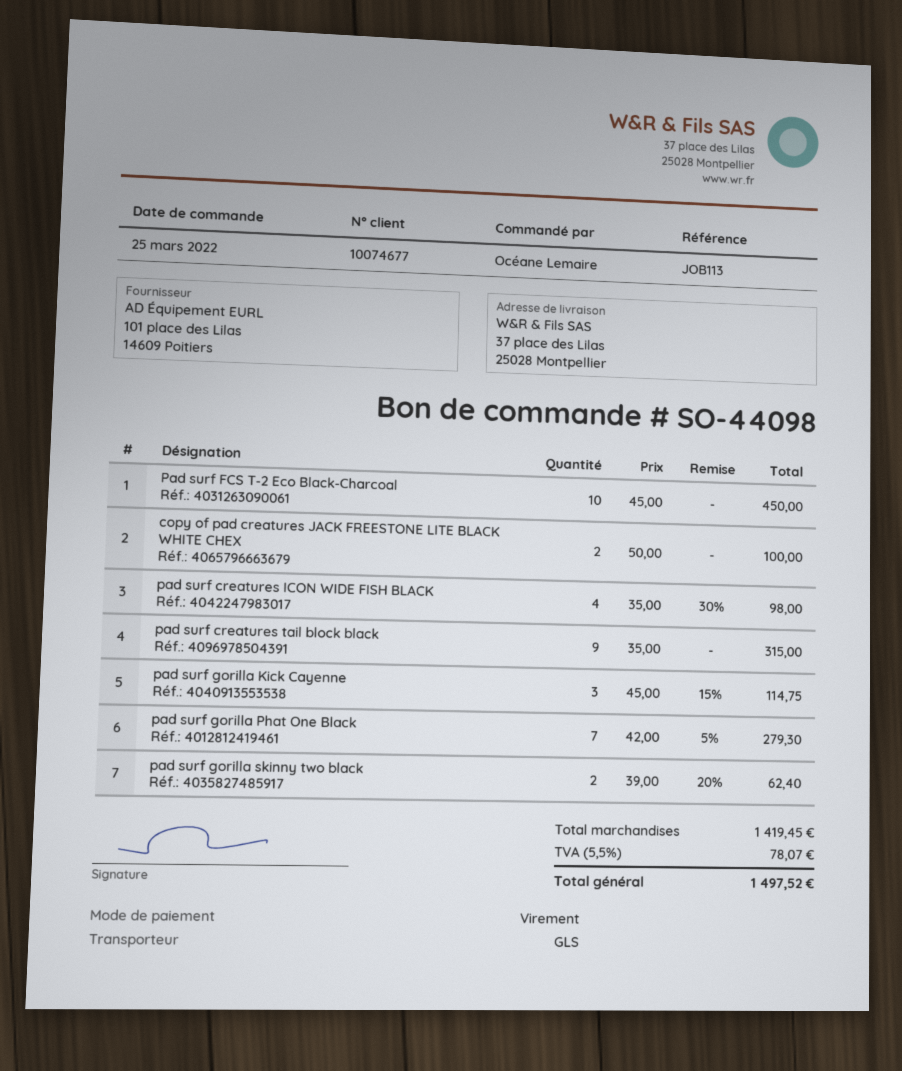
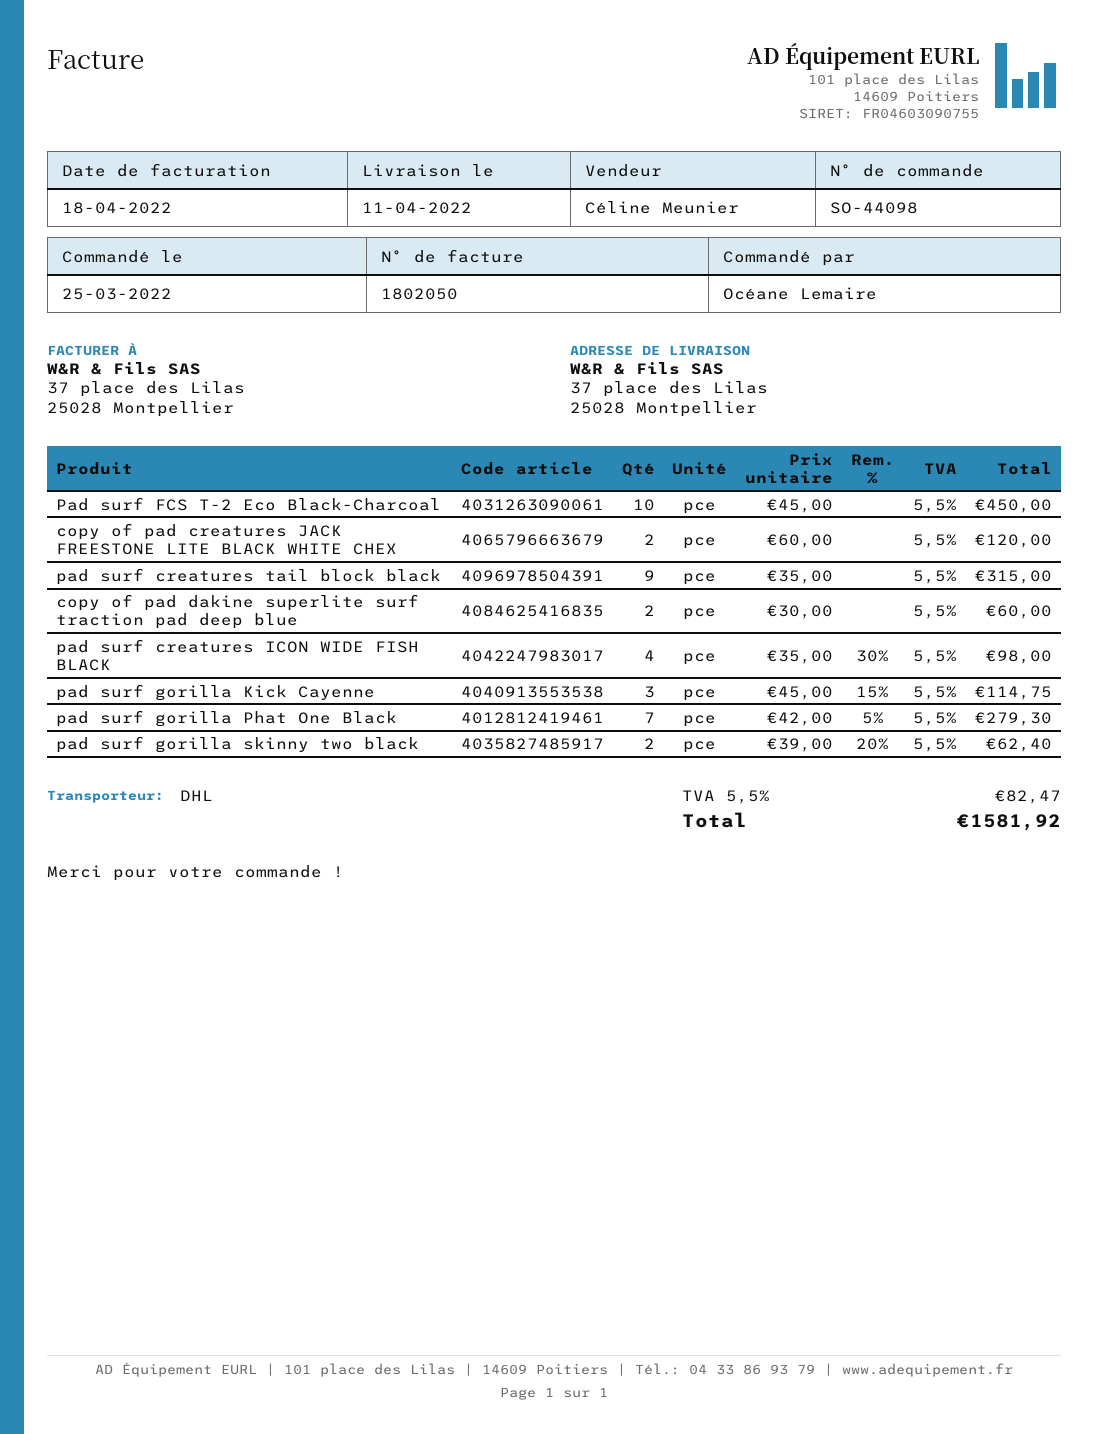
shipping method: GLS -> DHL
copy of pad creatures JACK FREESTONE LITE BLACK WHITE CHEX: 2 x 50.00 = 100.00 -> 2 x 60.00 = 120.00
copy of pad dakine superlite surf traction pad deep blue: none -> 2 x 30.00 = 60.00
tax: 5.5% = 78.07 -> 5.5% = 82.47
total: 1497.52 -> 1581.92

